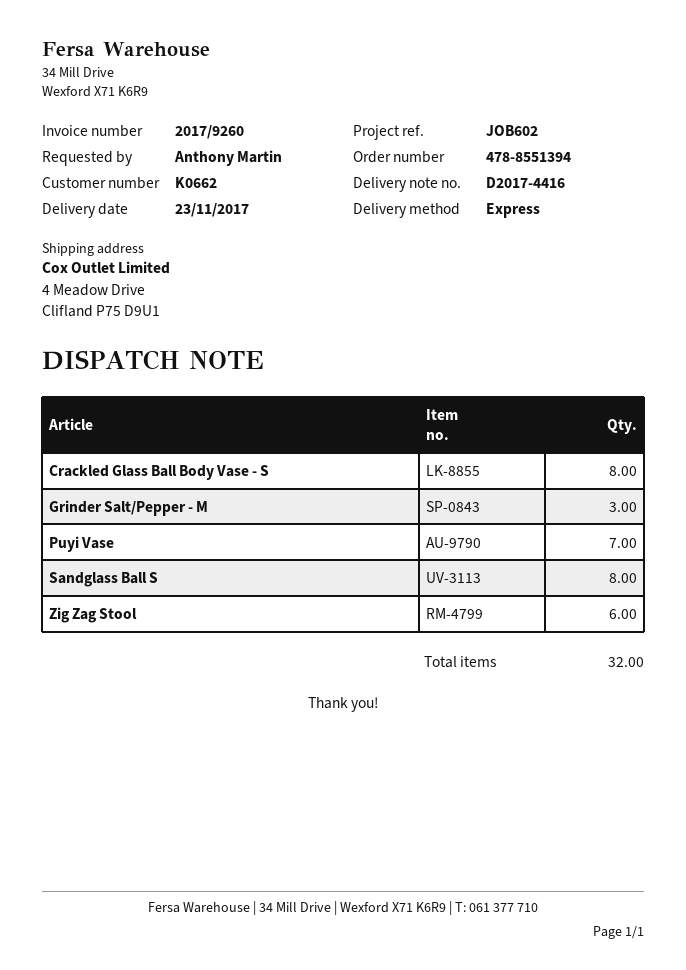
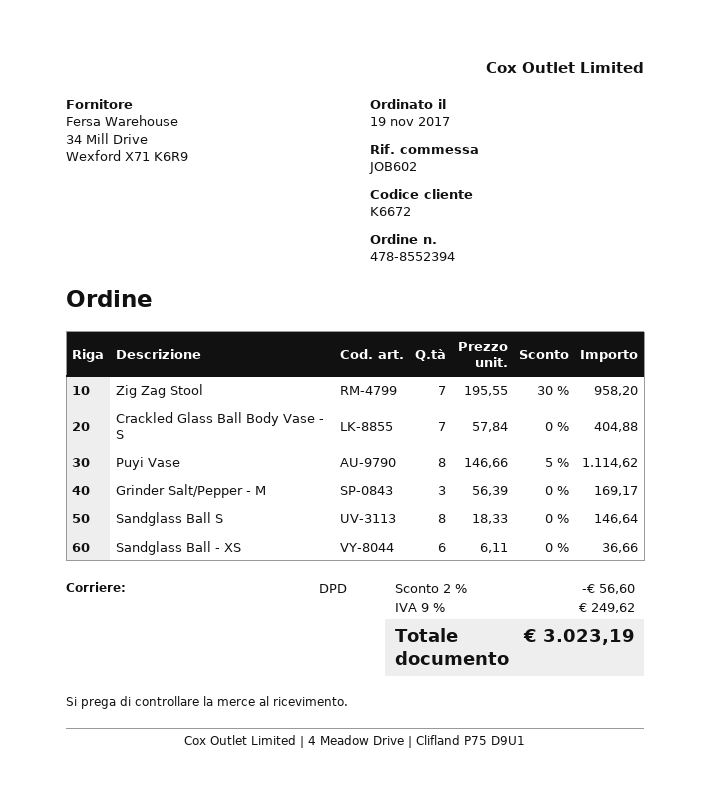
order number: 478-8551394 -> 478-8552394
customer number: K0662 -> K6672
shipping method: express -> DPD
Crackled Glass Ball Body Vase - S: 8 -> 7
Puyi Vase: 7 -> 8
Zig Zag Stool: 6 -> 7
Sandglass Ball - XS: none -> 6

